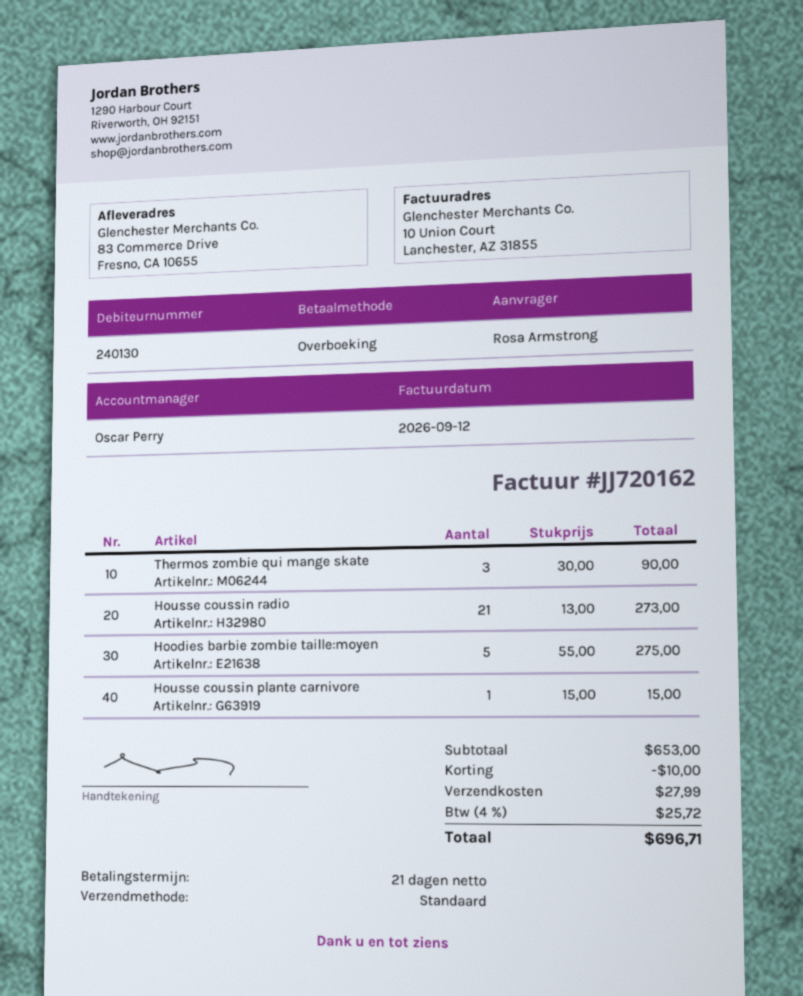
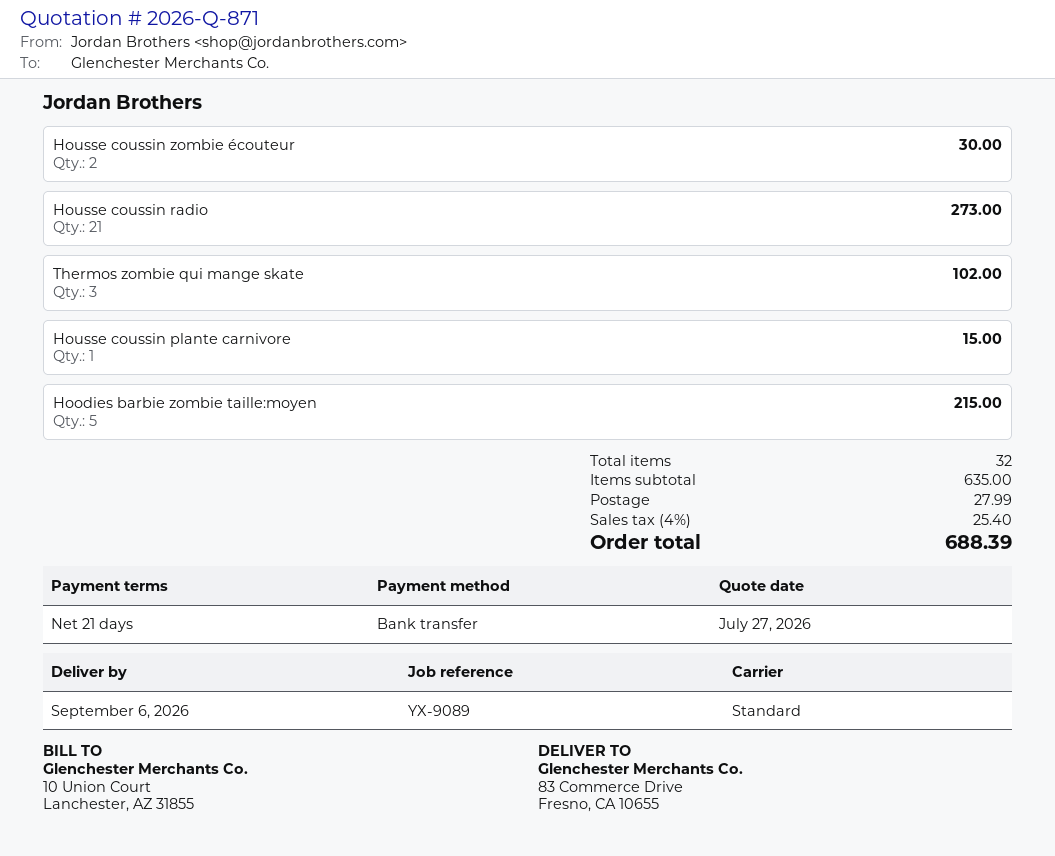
Thermos zombie qui mange skate: 3 for 90.00 -> 3 for 102.00
Hoodies barbie zombie taille:moyen: 5 for 275.00 -> 5 for 215.00
Housse coussin zombie écouteur: none -> 2 for 30.00
subtotal: 653.00 -> 635.00
discount: 10.00 -> none
tax: 4% = 25.72 -> 4% = 25.40
total: 696.71 -> 688.39

